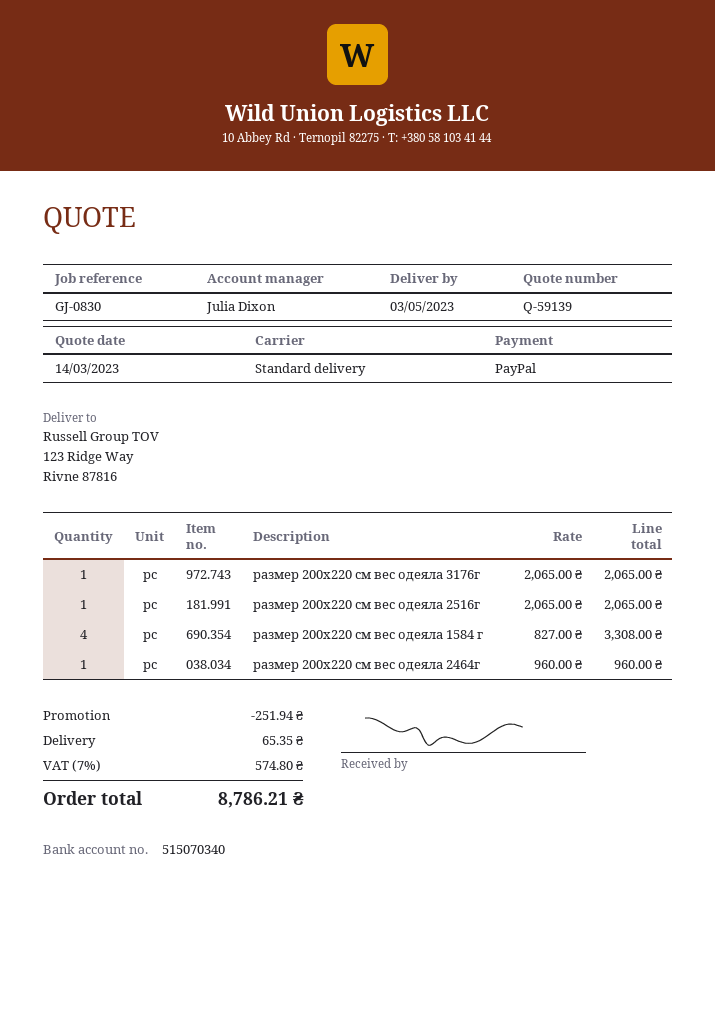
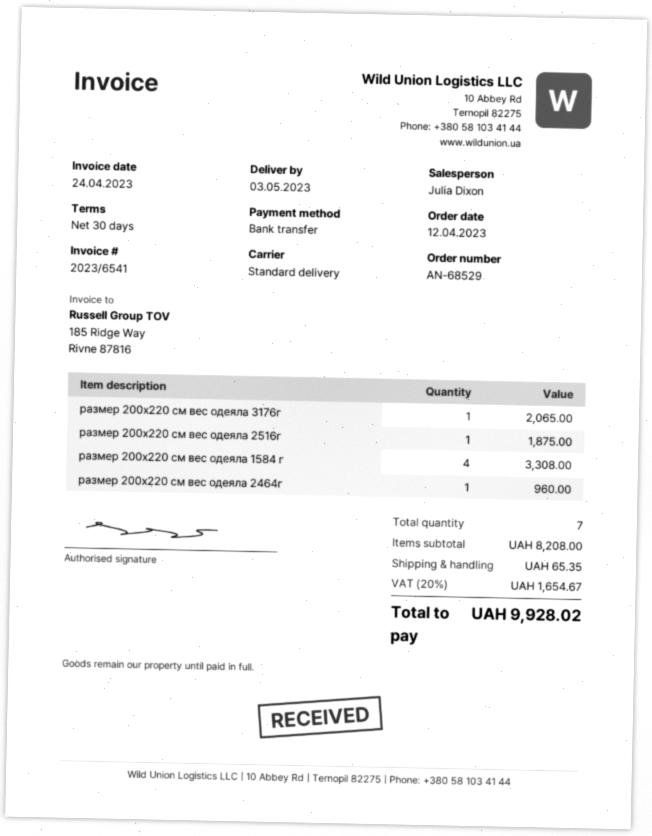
payment method: PayPal -> bank transfer
размер 200х220 см вес одеяла 2516г: 1 for 2065.00 -> 1 for 1875.00
discount: 251.94 -> none
tax: 7% = 574.80 -> 20% = 1654.67
total: 8786.21 -> 9928.02

